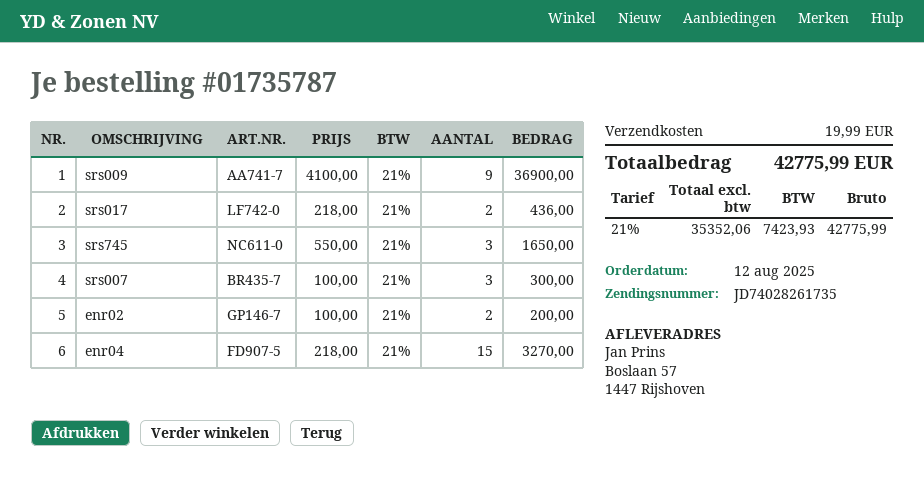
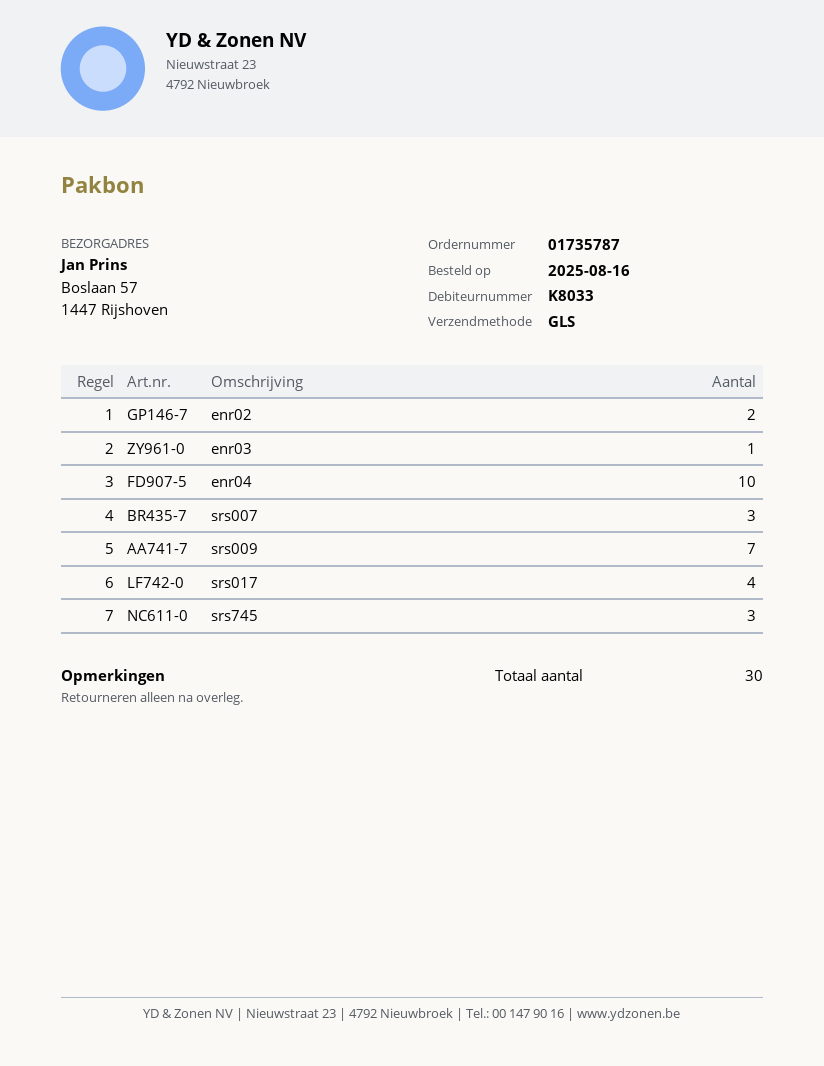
order date: 2025-08-12 -> 2025-08-16
srs009: 9 -> 7
srs017: 2 -> 4
enr04: 15 -> 10
enr03: none -> 1

